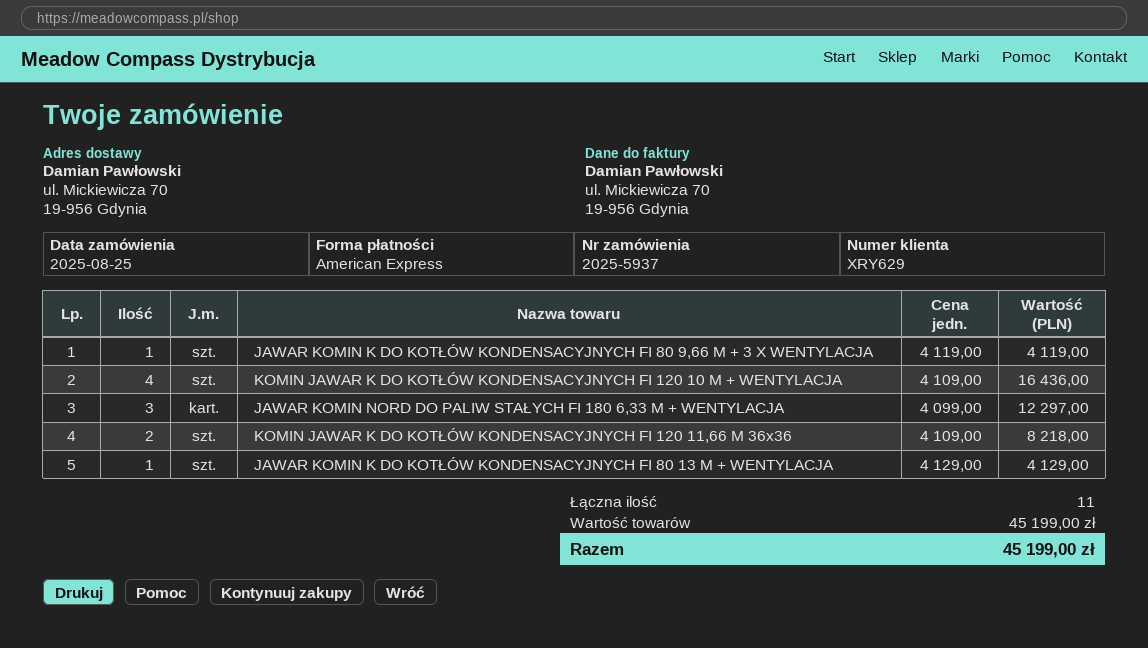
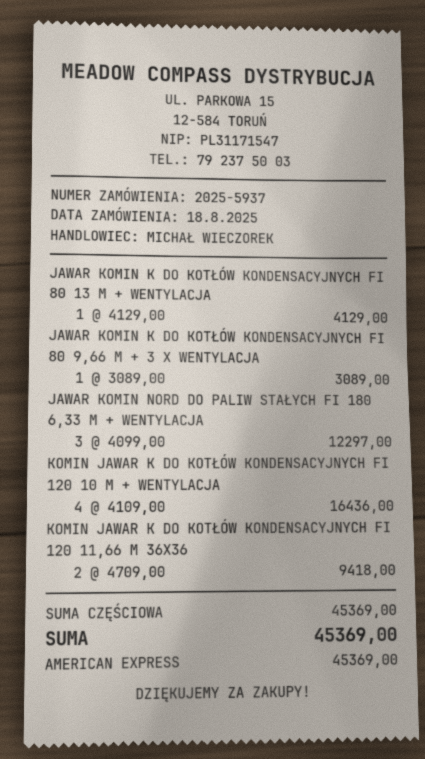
order date: 2025-08-25 -> 2025-08-18
JAWAR KOMIN K DO KOTŁÓW KONDENSACYJNYCH FI 80 9,66 M + 3 X WENTYLACJA: 1 x 4119.00 = 4119.00 -> 1 x 3089.00 = 3089.00
KOMIN JAWAR K DO KOTŁÓW KONDENSACYJNYCH FI 120 11,66 M 36x36: 2 x 4109.00 = 8218.00 -> 2 x 4709.00 = 9418.00
subtotal: 45199.00 -> 45369.00
total: 45199.00 -> 45369.00

